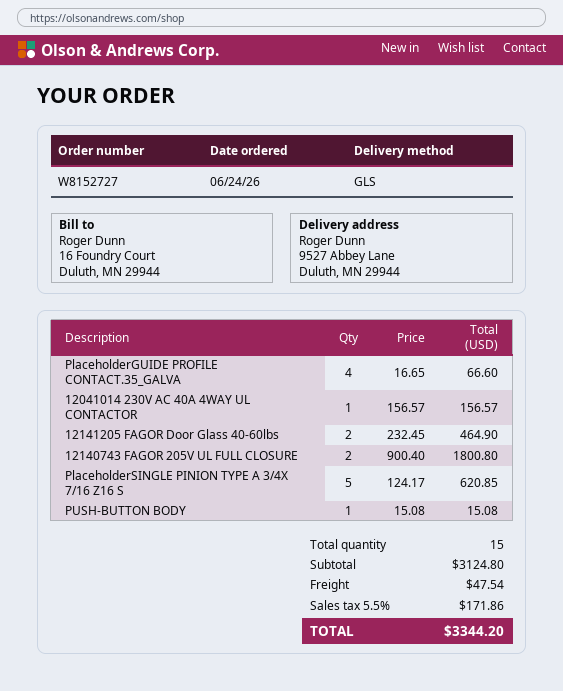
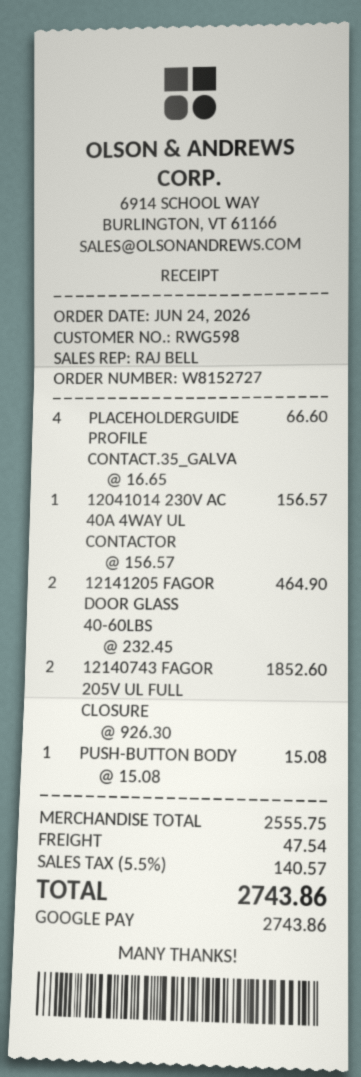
12140743 FAGOR 205V UL FULL CLOSURE: 2 x 900.40 = 1800.80 -> 2 x 926.30 = 1852.60
PlaceholderSINGLE PINION TYPE A 3/4X 7/16 Z16 S: 5 x 124.17 = 620.85 -> none
subtotal: 3124.80 -> 2555.75
tax: 5.5% = 171.86 -> 5.5% = 140.57
total: 3344.20 -> 2743.86

